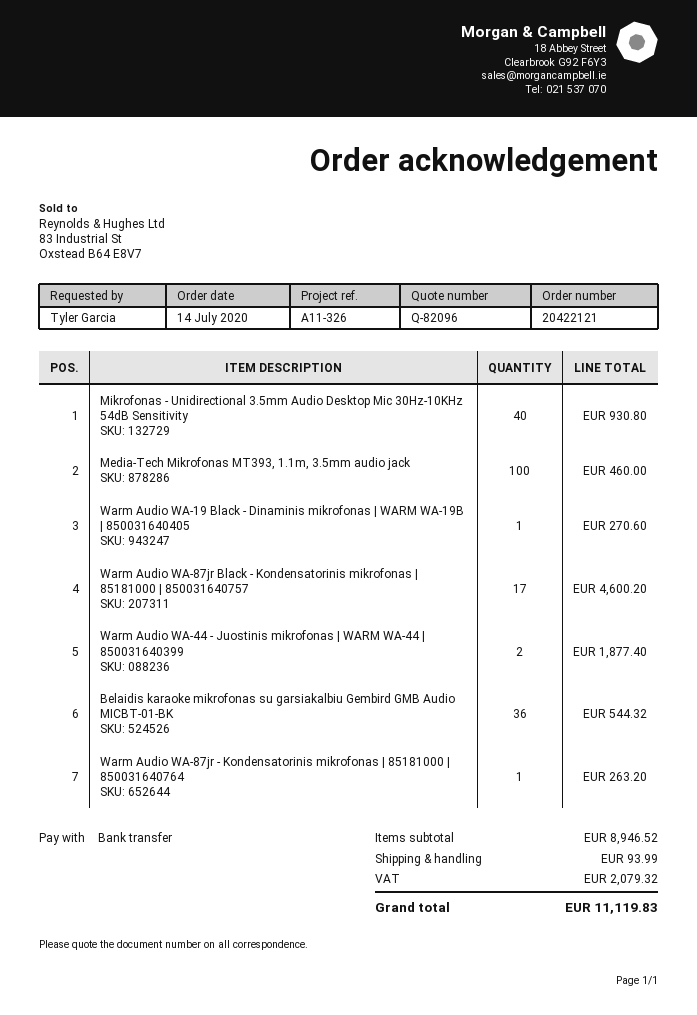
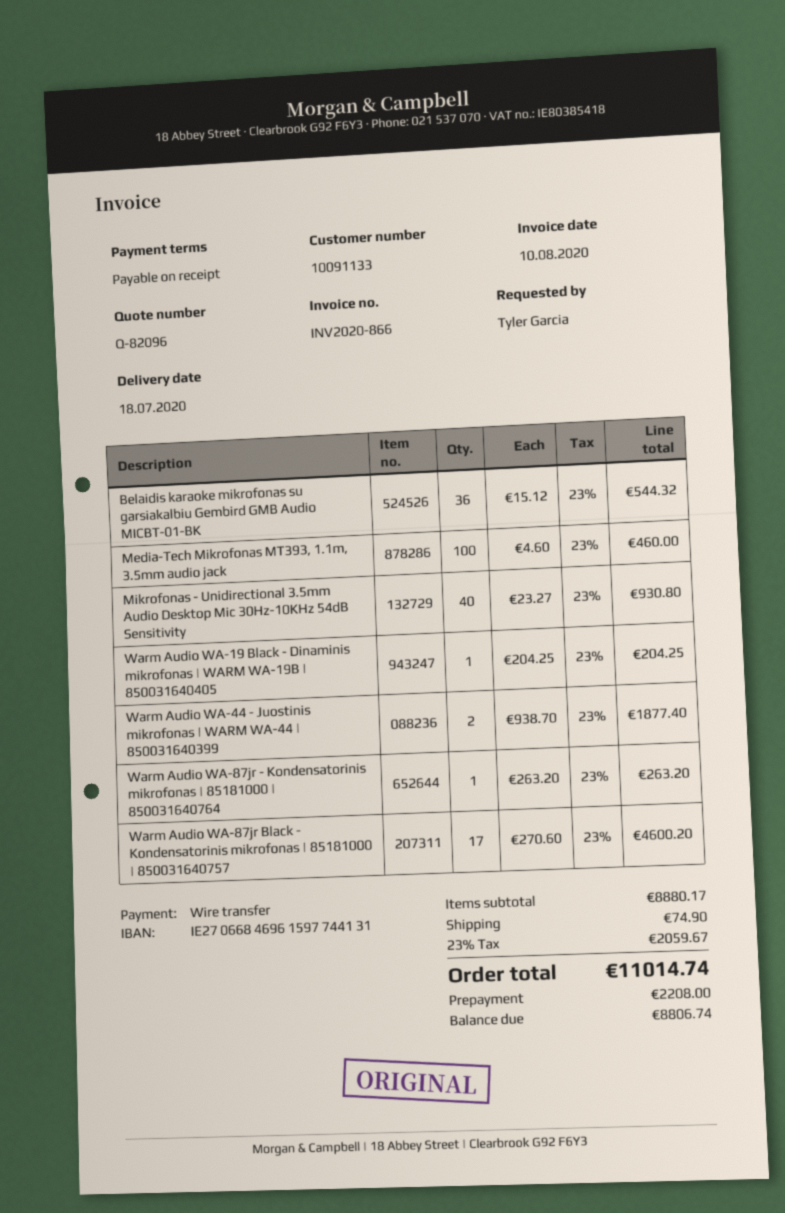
Warm Audio WA-19 Black - Dinaminis mikrofonas | WARM WA-19B | 850031640405: 1 for 270.60 -> 1 for 204.25
subtotal: 8946.52 -> 8880.17
shipping: 93.99 -> 74.90
tax: 2079.32 -> 2059.67
total: 11119.83 -> 11014.74

